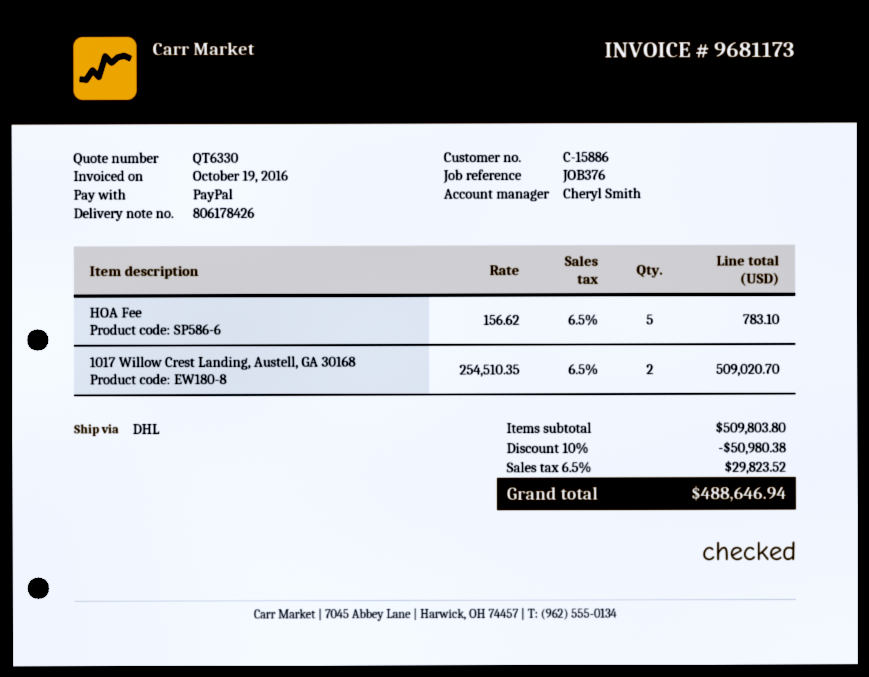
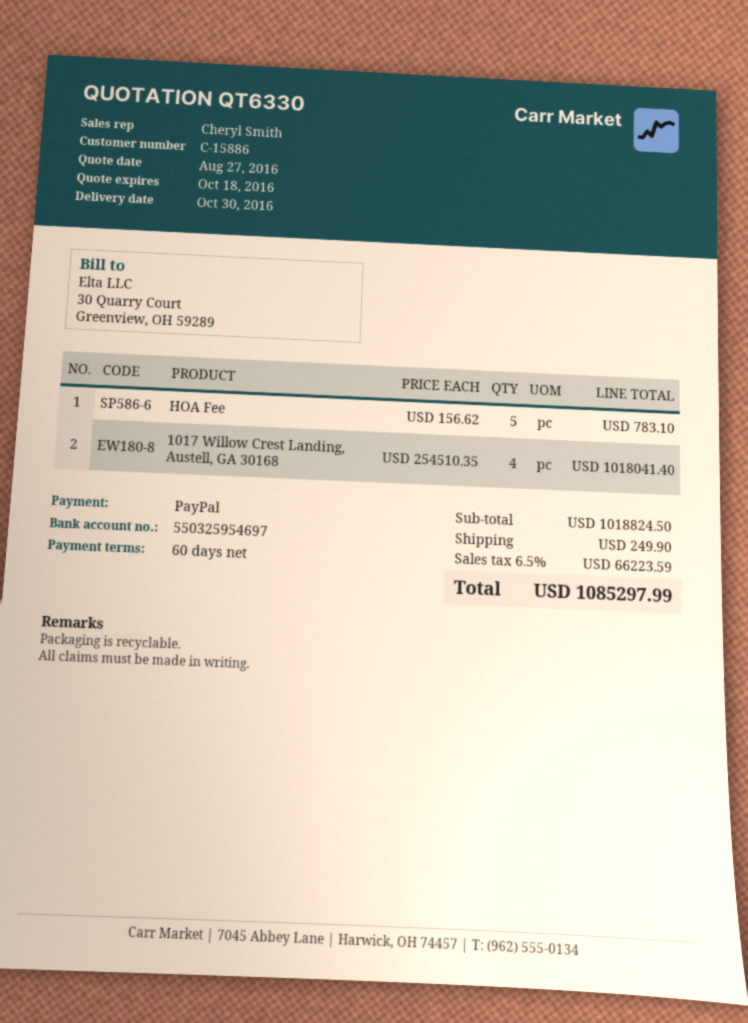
1017 Willow Crest Landing, Austell, GA 30168: 2 x 254510.35 = 509020.70 -> 4 x 254510.35 = 1018041.40
subtotal: 509803.80 -> 1018824.50
discount: 10% = 50980.38 -> none
shipping: none -> 249.90
tax: 6.5% = 29823.52 -> 6.5% = 66223.59
total: 488646.94 -> 1085297.99

